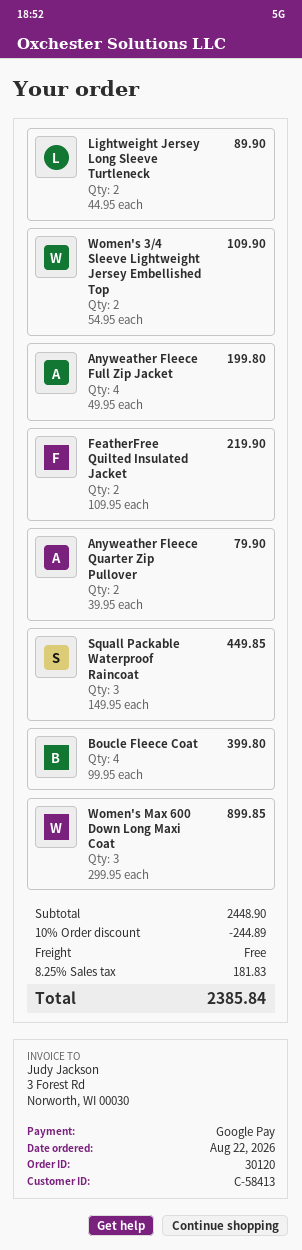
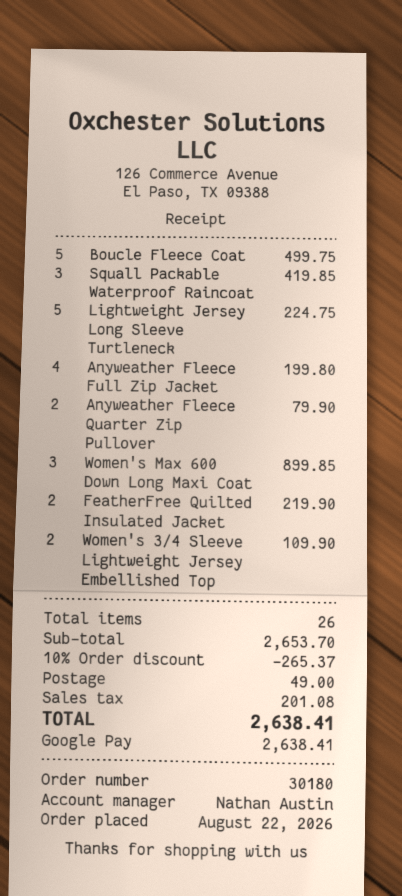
order number: 30120 -> 30180
Lightweight Jersey Long Sleeve Turtleneck: 2 for 89.90 -> 5 for 224.75
Squall Packable Waterproof Raincoat: 3 for 449.85 -> 3 for 419.85
Boucle Fleece Coat: 4 for 399.80 -> 5 for 499.75
subtotal: 2448.90 -> 2653.70
discount: 10% = 244.89 -> 10% = 265.37
shipping: 0.00 -> 49.00
tax: 181.83 -> 201.08
total: 2385.84 -> 2638.41

